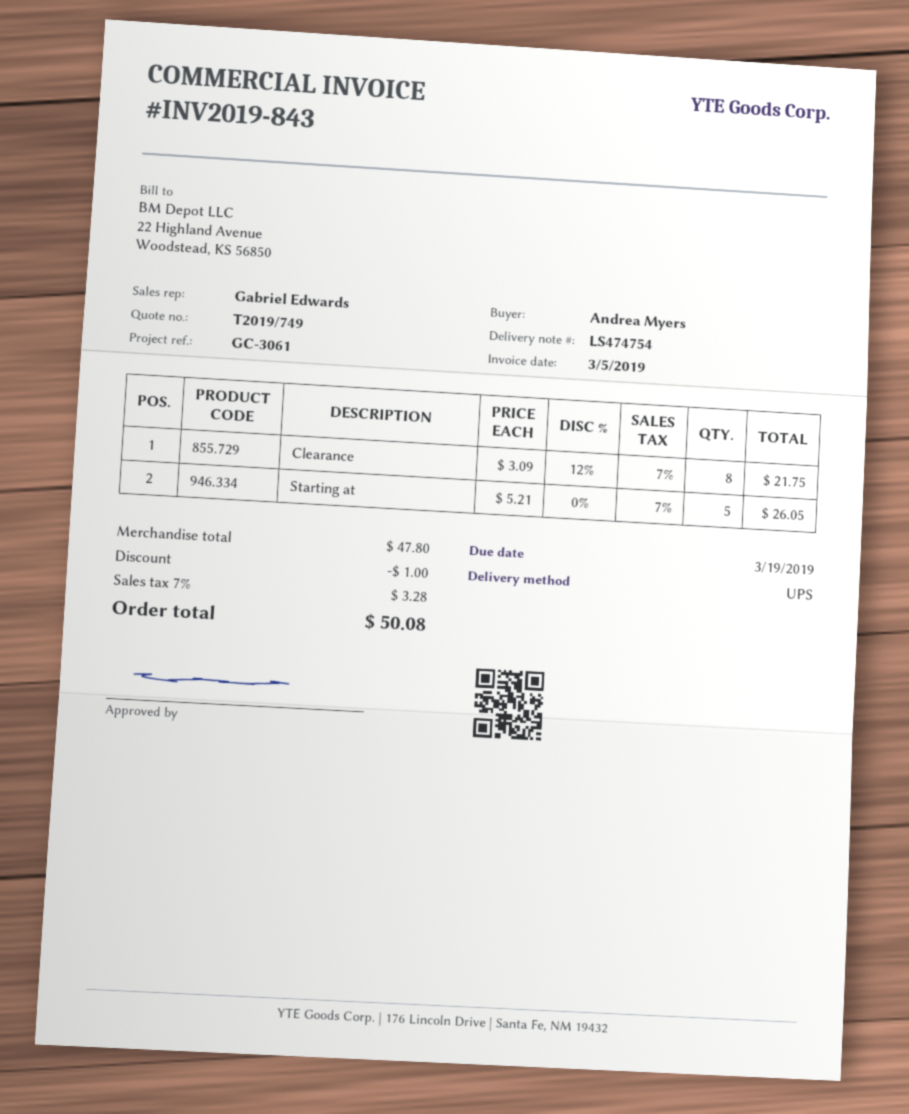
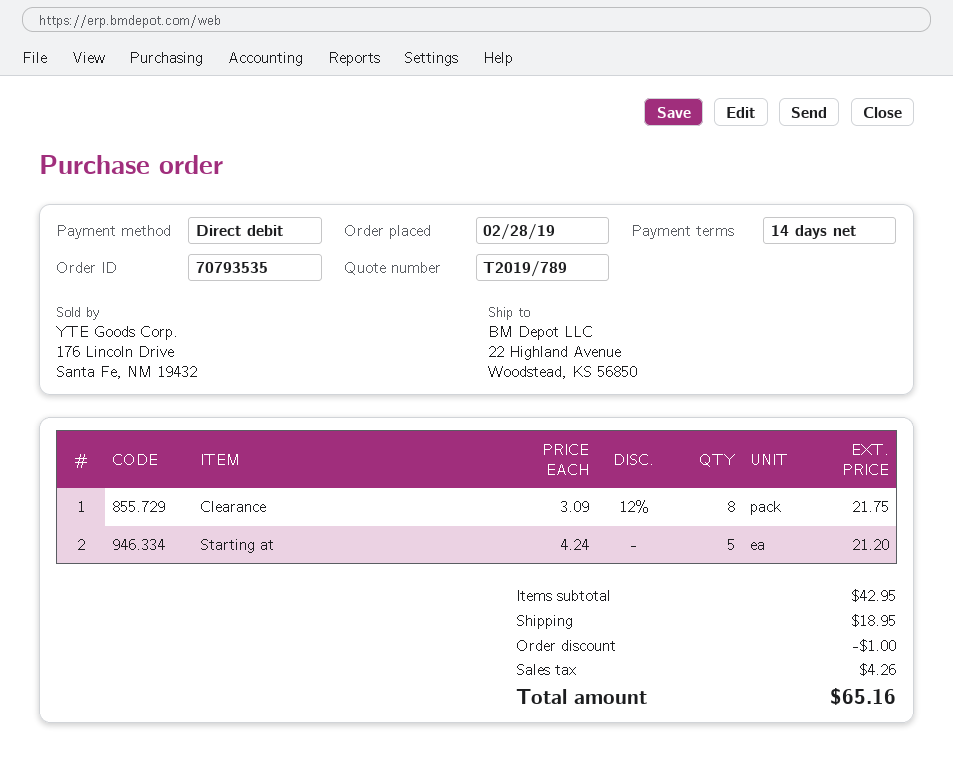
quote number: T2019/749 -> T2019/789
Starting at: 5 x 5.21 = 26.05 -> 5 x 4.24 = 21.20
subtotal: 47.80 -> 42.95
shipping: none -> 18.95
tax: 3.28 -> 4.26
total: 50.08 -> 65.16

